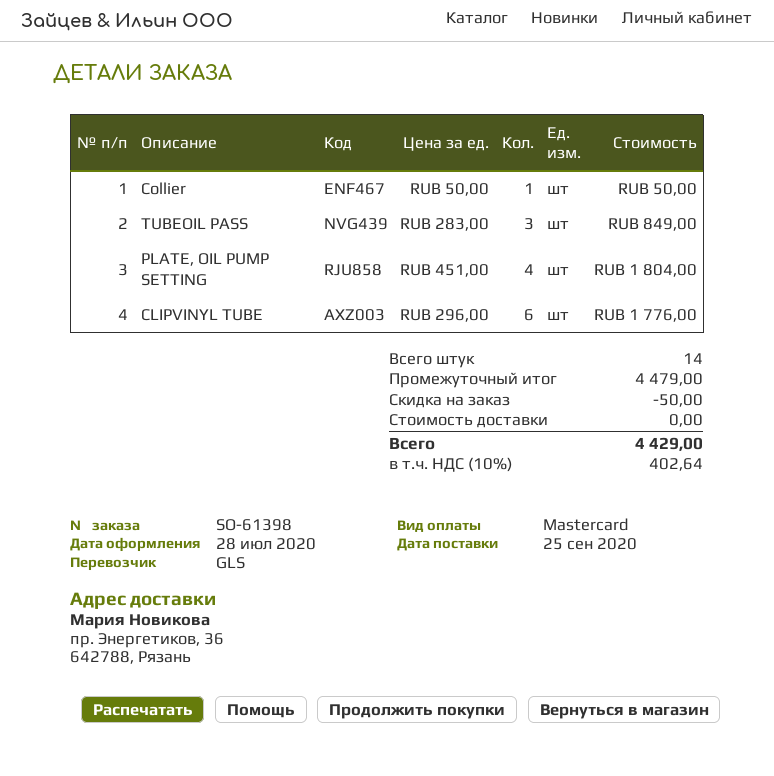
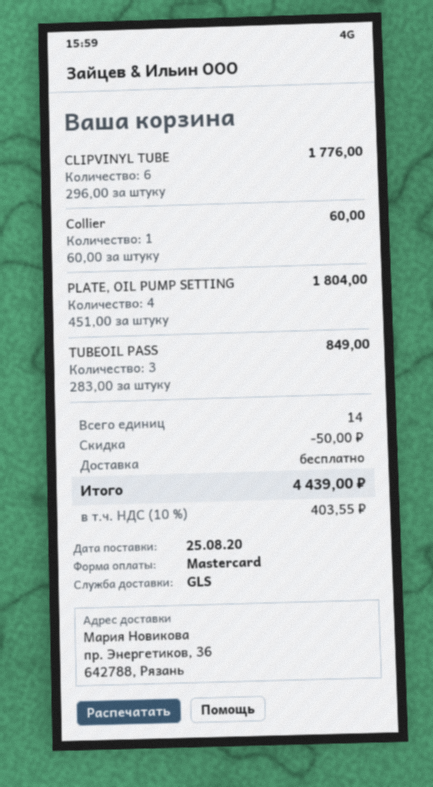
delivery date: 2020-09-25 -> 2020-08-25
Collier: 1 x 50.00 = 50.00 -> 1 x 60.00 = 60.00
tax: 10% = 402.64 -> 10% = 403.55
total: 4429.00 -> 4439.00

